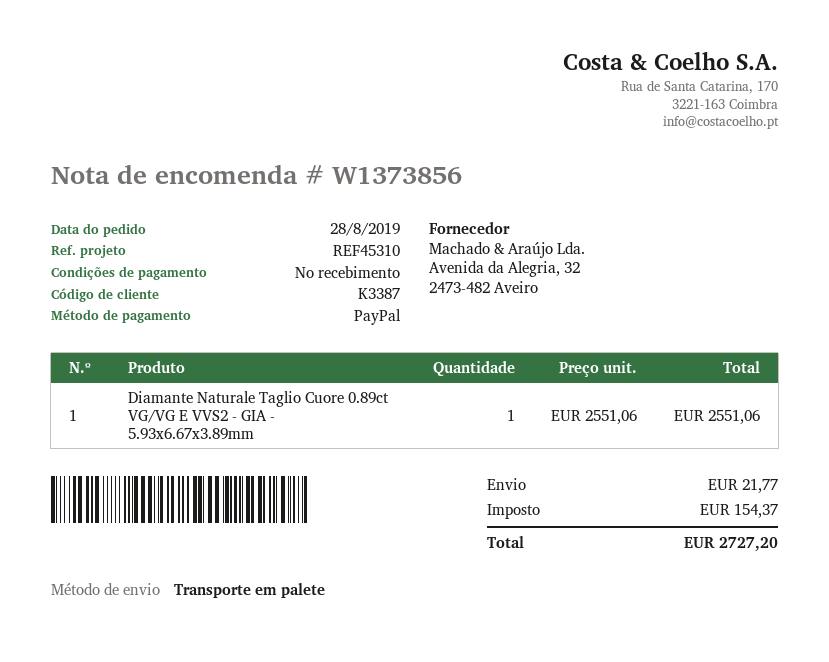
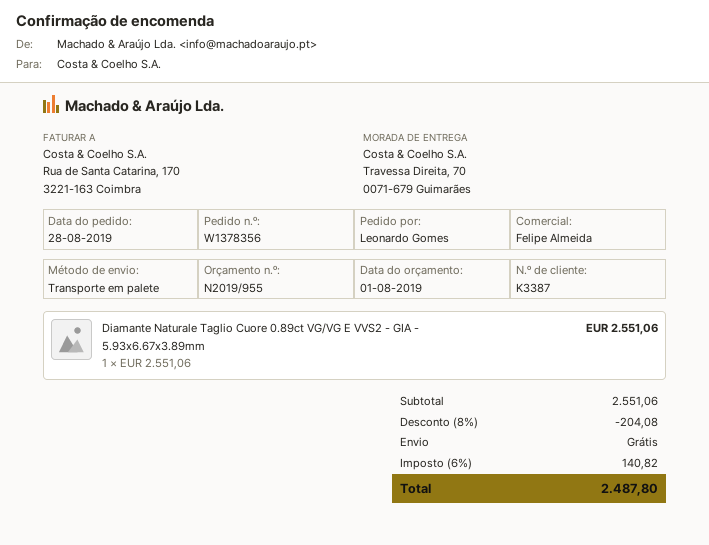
order number: W1373856 -> W1378356
discount: none -> 8% = 204.08
shipping: 21.77 -> 0.00
tax: 154.37 -> 140.82
total: 2727.20 -> 2487.80

